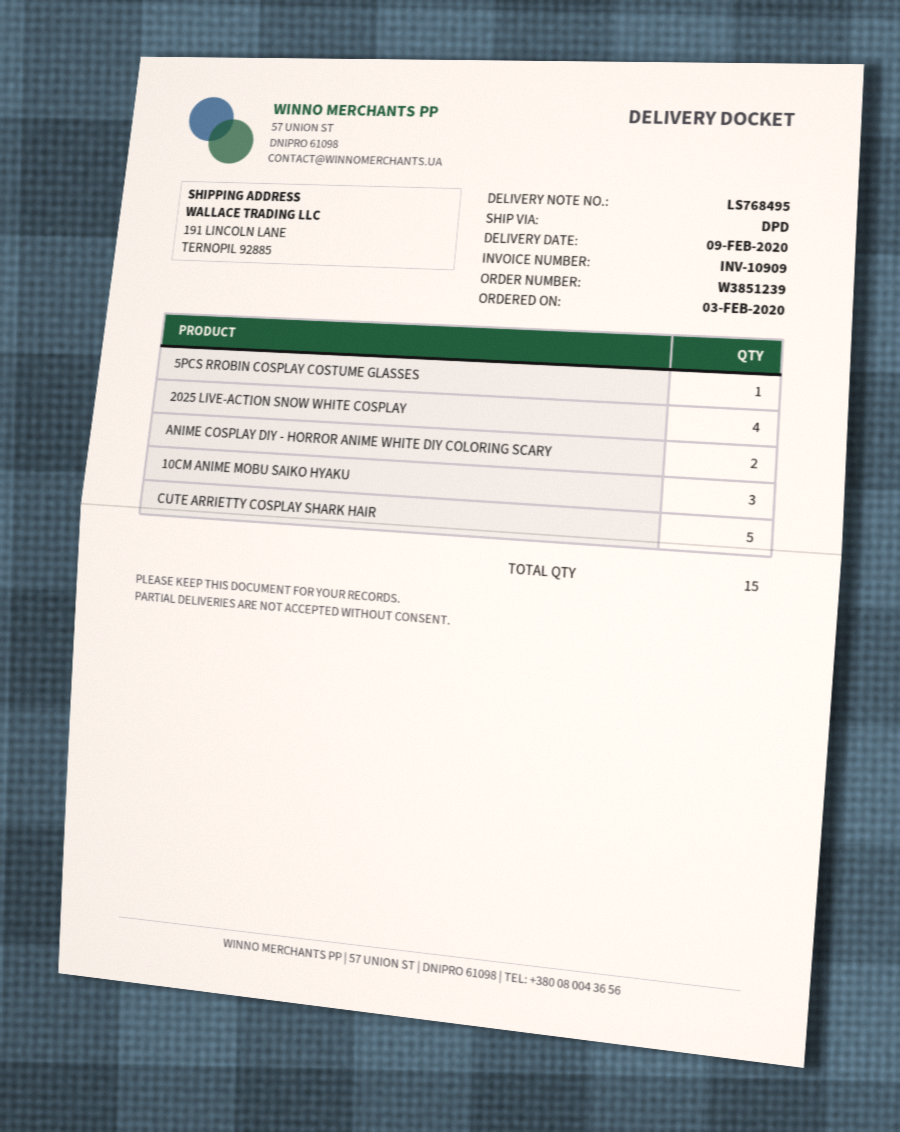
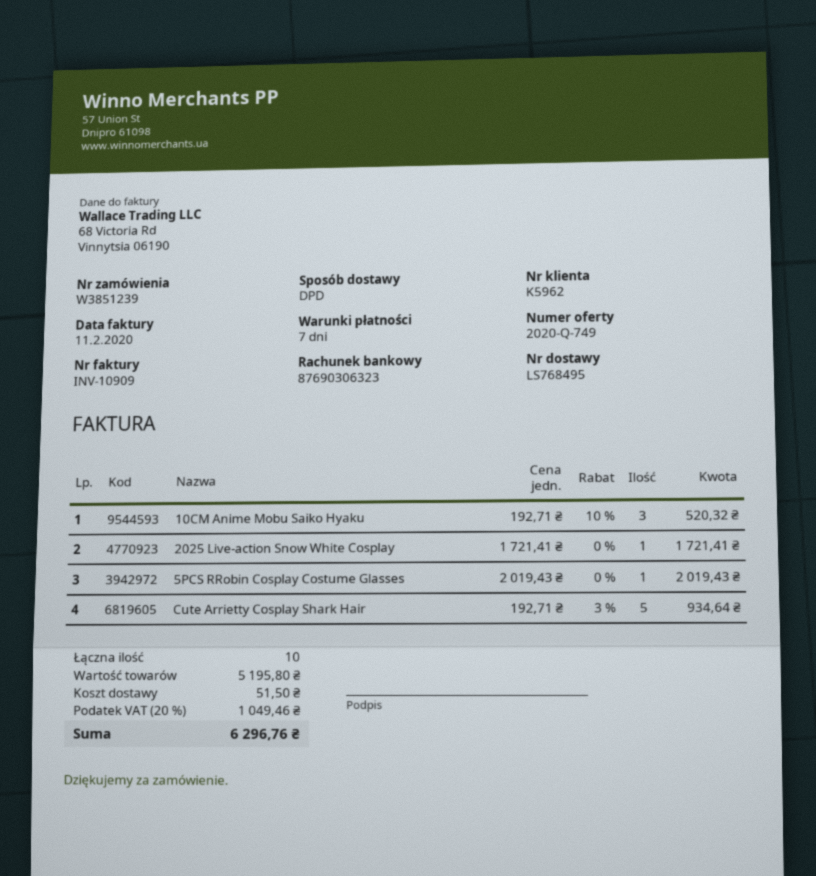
2025 LIVE-ACTION SNOW WHITE COSPLAY: 4 -> 1
ANIME COSPLAY DIY - HORROR ANIME WHITE DIY COLORING SCARY: 2 -> none
total quantity: 15 -> 10

